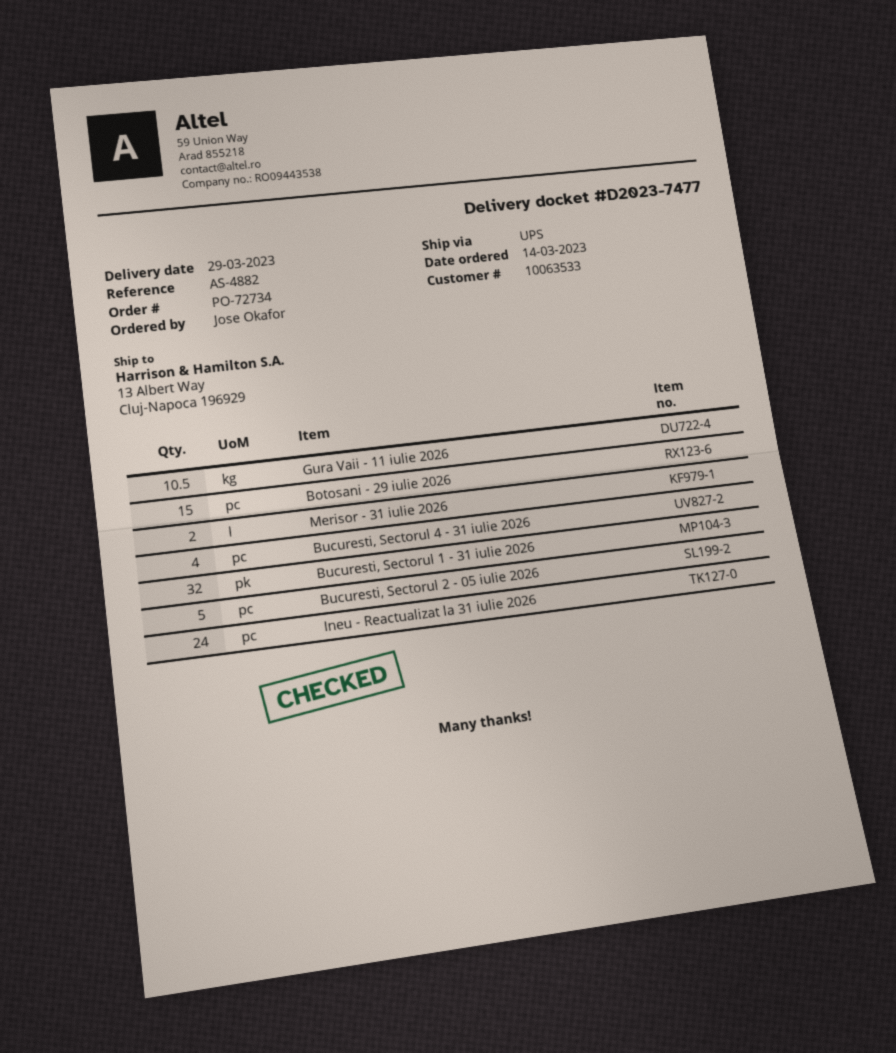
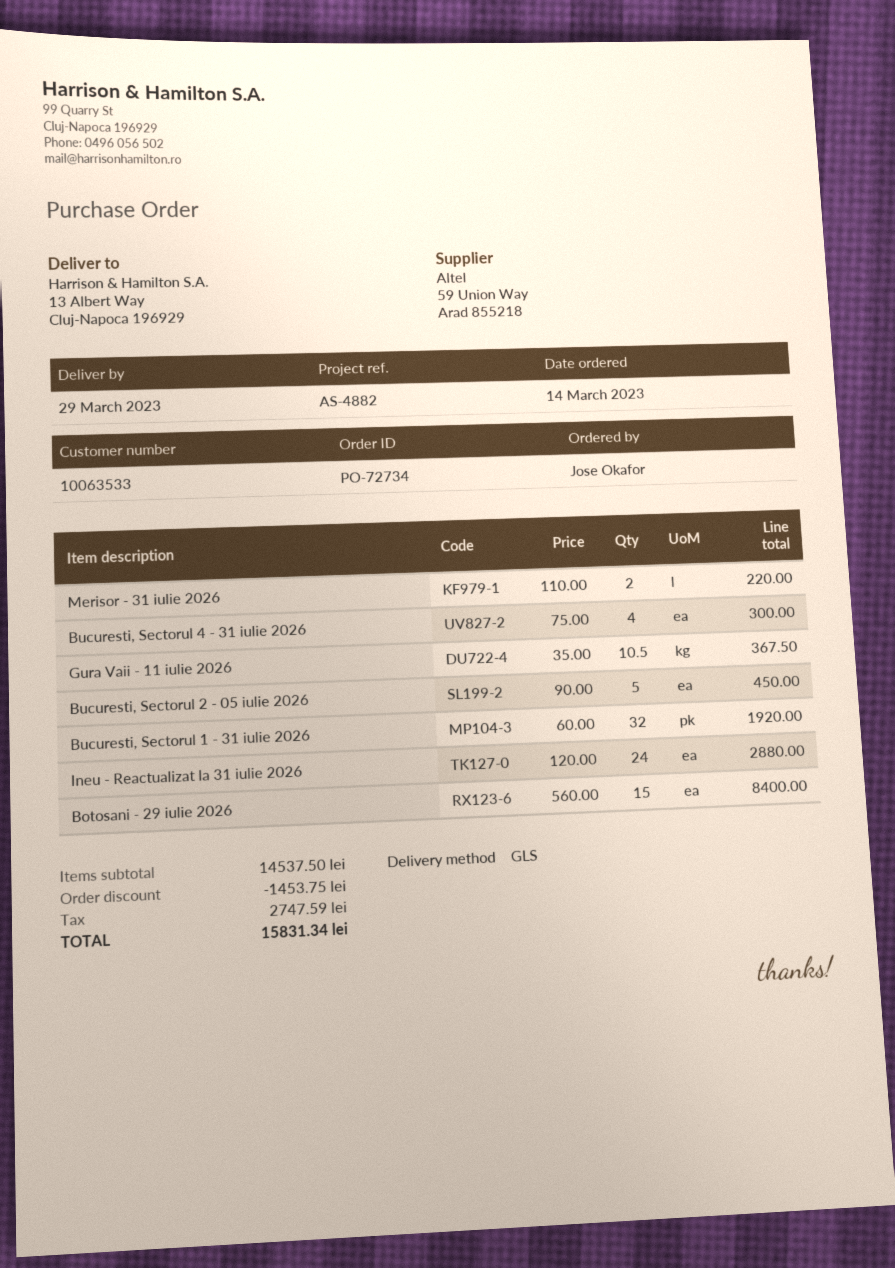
shipping method: UPS -> GLS

